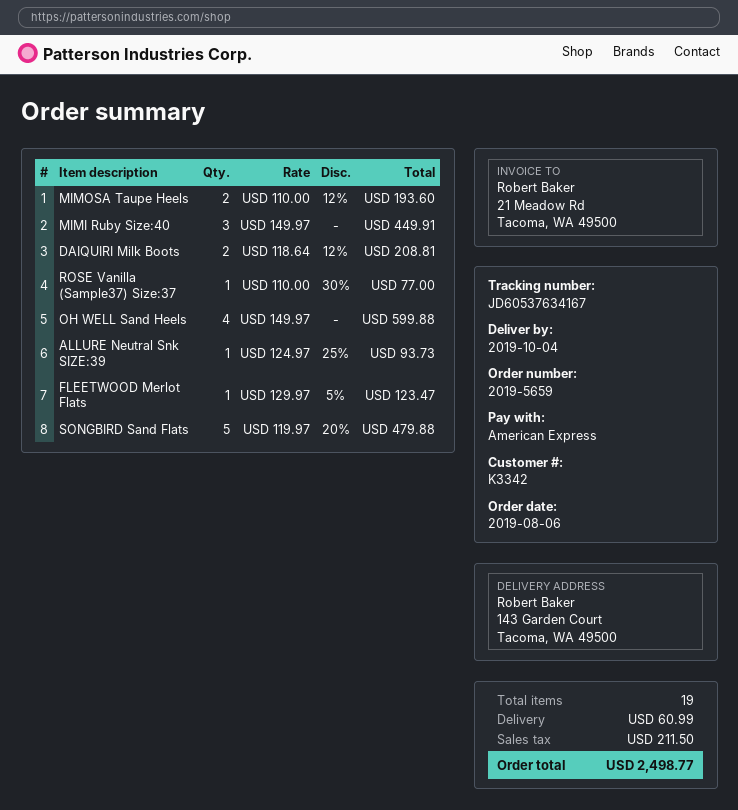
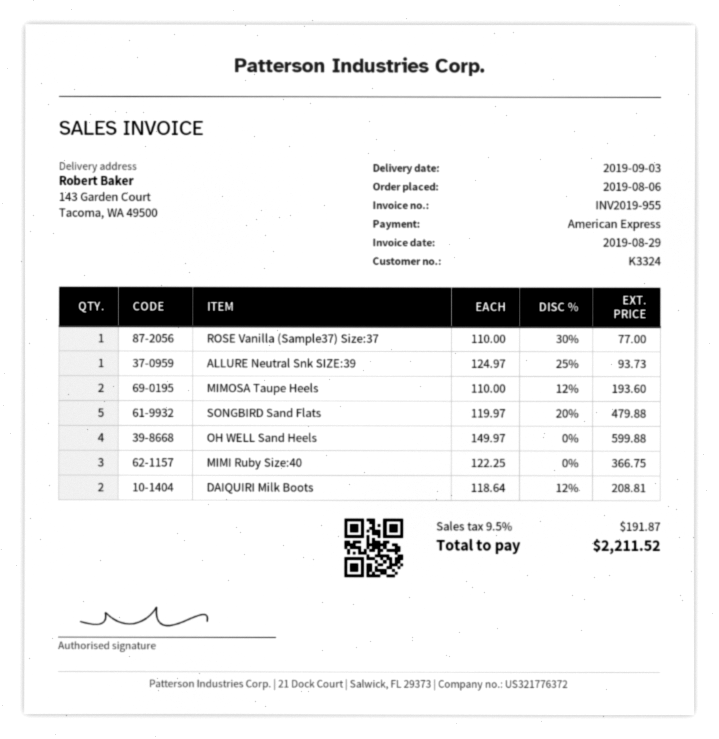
delivery date: 2019-10-04 -> 2019-09-03
customer number: K3342 -> K3324
MIMI Ruby Size:40: 3 x 149.97 = 449.91 -> 3 x 122.25 = 366.75
FLEETWOOD Merlot Flats: 1 x 129.97 - 5% = 123.47 -> none
shipping: 60.99 -> none
tax: 211.50 -> 191.87
total: 2498.77 -> 2211.52

